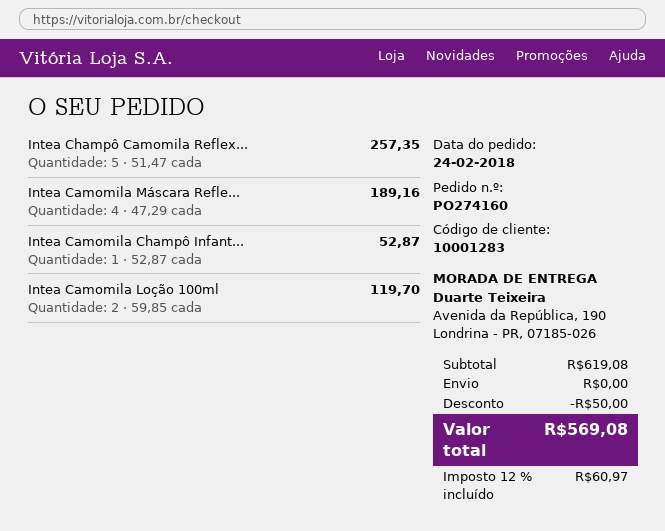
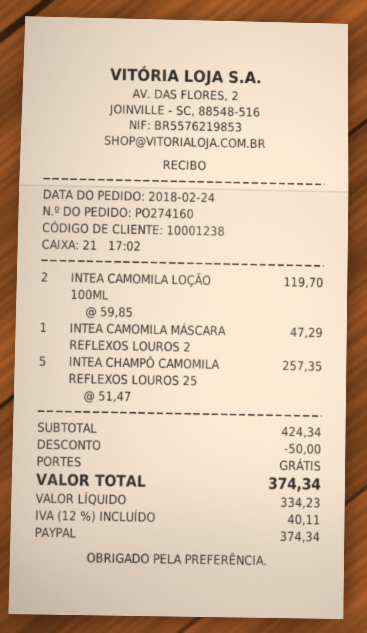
customer number: 10001283 -> 10001238
Intea Camomila Máscara Refle...: 4 x 47.29 = 189.16 -> 1 x 47.29 = 47.29
Intea Camomila Champô Infant...: 1 x 52.87 = 52.87 -> none
subtotal: 619.08 -> 424.34
tax: 12% = 60.97 -> 12% = 40.11
total: 569.08 -> 374.34

